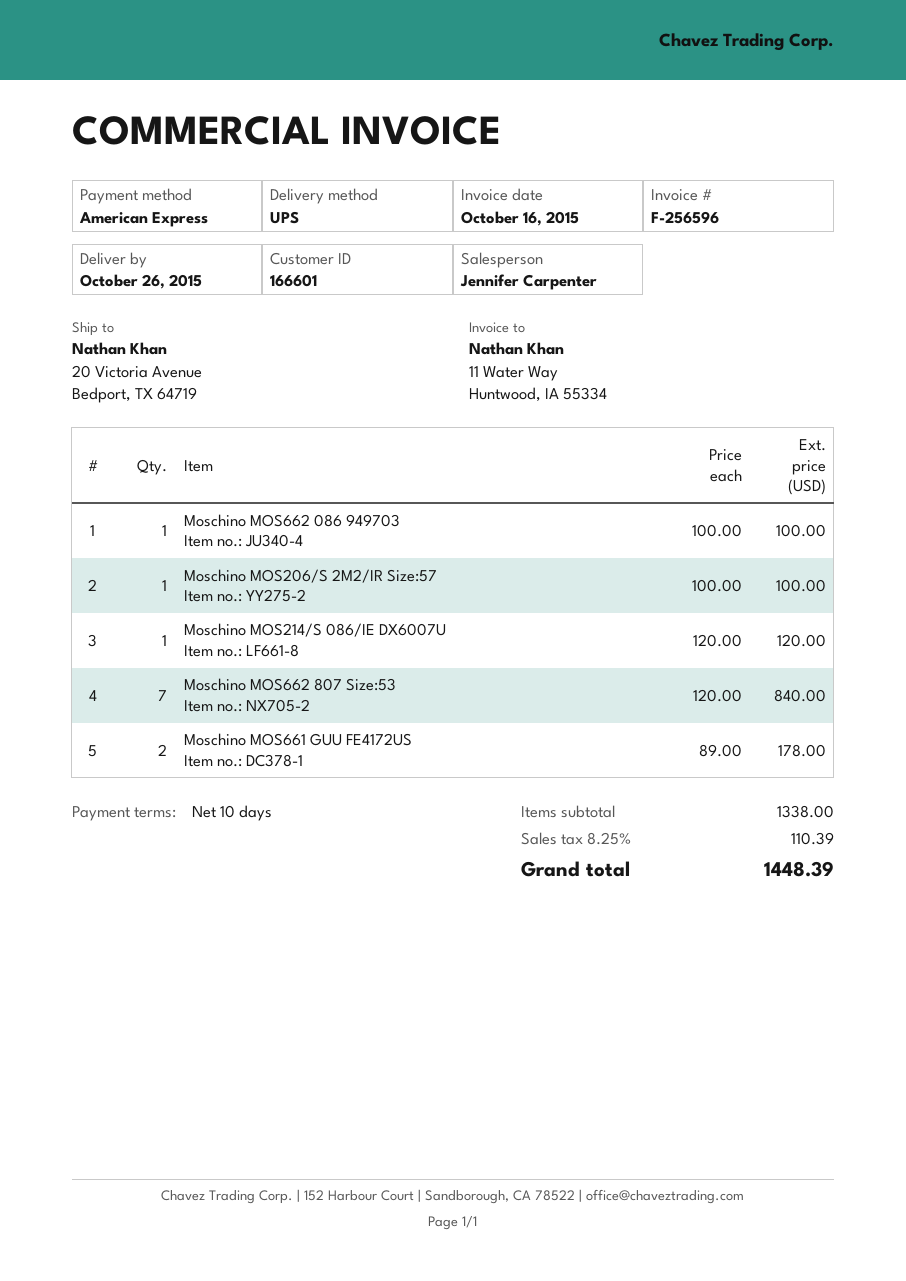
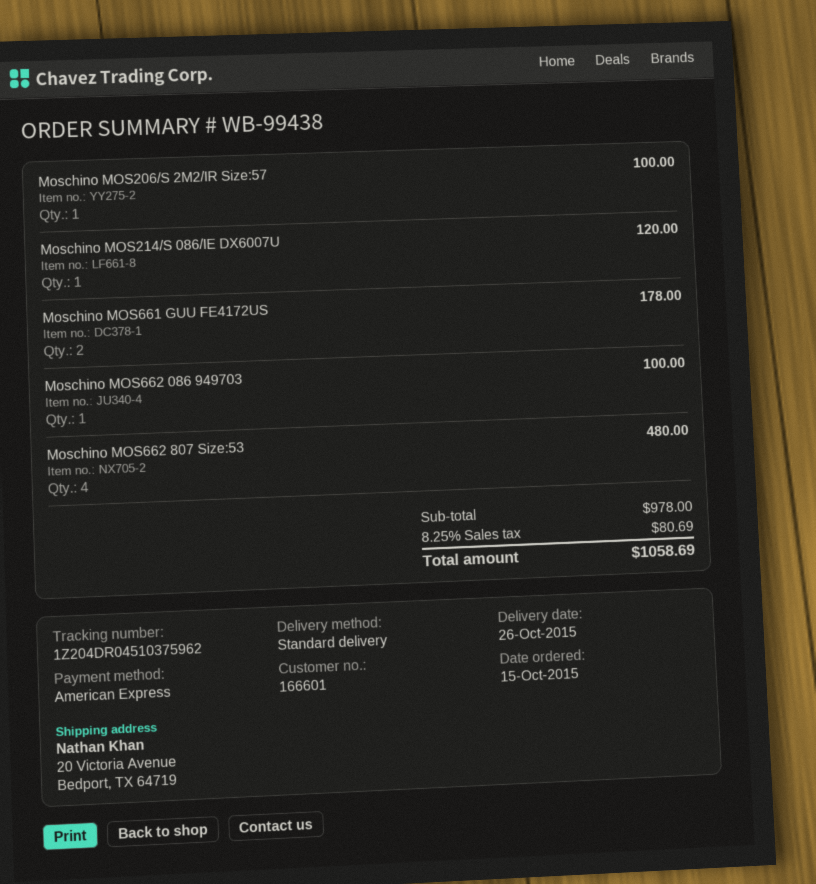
shipping method: UPS -> standard
Moschino MOS662 807 Size:53: 7 for 840.00 -> 4 for 480.00
subtotal: 1338.00 -> 978.00
tax: 8.25% = 110.39 -> 8.25% = 80.69
total: 1448.39 -> 1058.69

